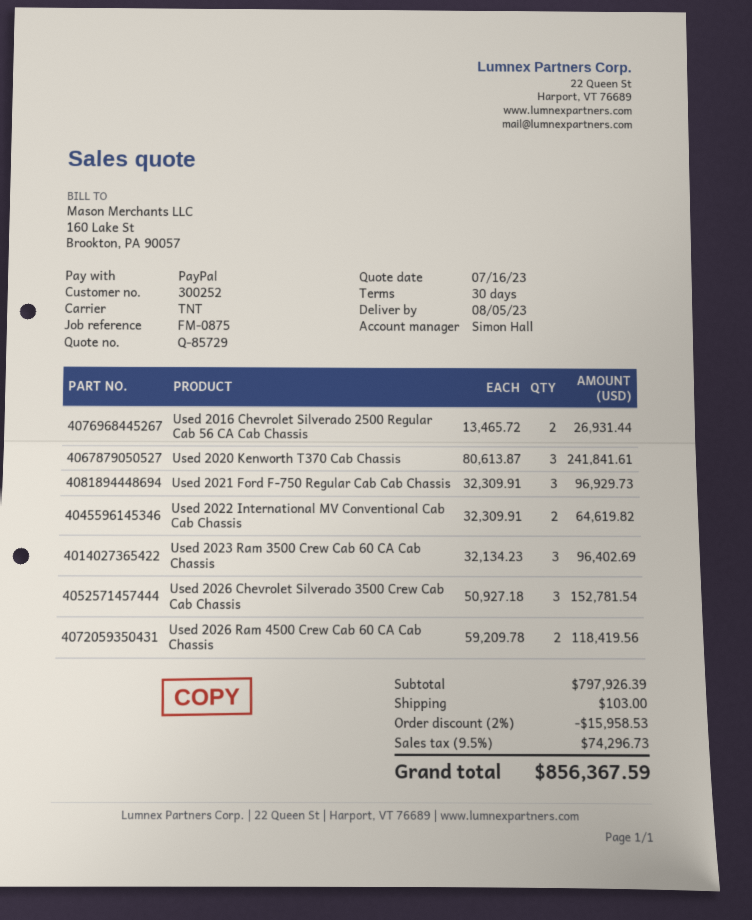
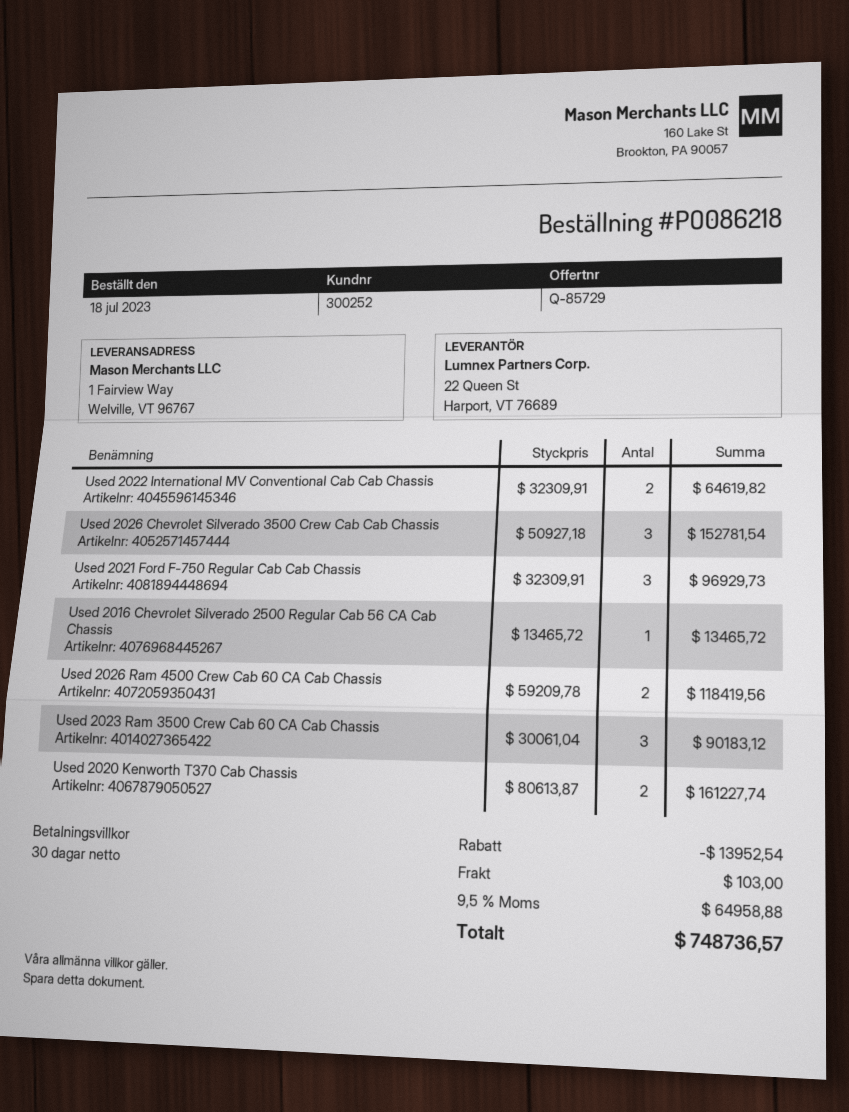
Used 2016 Chevrolet Silverado 2500 Regular Cab 56 CA Cab Chassis: 2 x 13465.72 = 26931.44 -> 1 x 13465.72 = 13465.72
Used 2020 Kenworth T370 Cab Chassis: 3 x 80613.87 = 241841.61 -> 2 x 80613.87 = 161227.74
Used 2023 Ram 3500 Crew Cab 60 CA Cab Chassis: 3 x 32134.23 = 96402.69 -> 3 x 30061.04 = 90183.12
discount: 15958.53 -> 13952.54
tax: 9.5% = 74296.73 -> 9.5% = 64958.88
total: 856367.59 -> 748736.57

